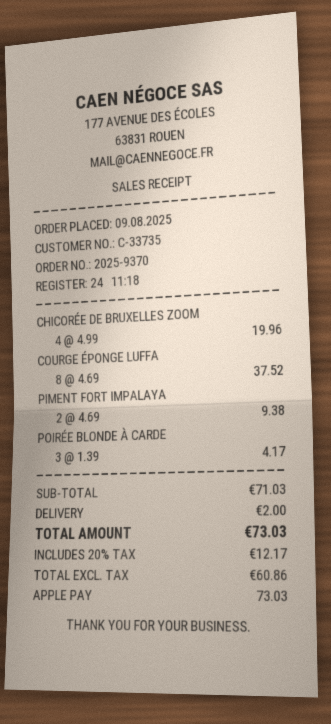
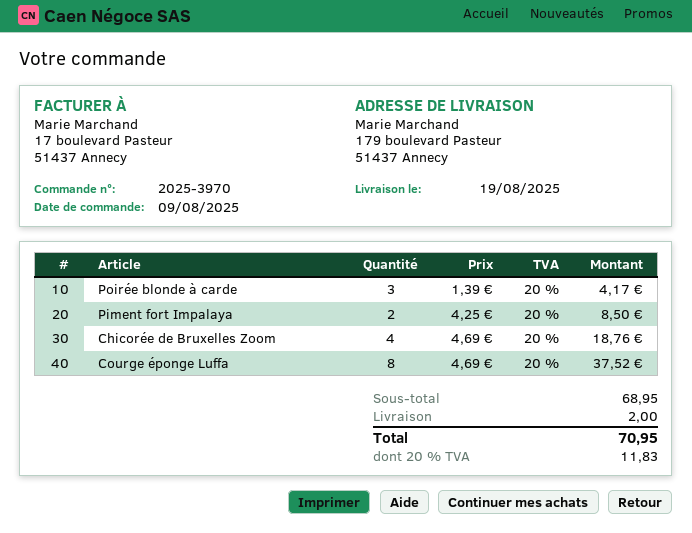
order number: 2025-9370 -> 2025-3970
CHICORÉE DE BRUXELLES ZOOM: 4 x 4.99 = 19.96 -> 4 x 4.69 = 18.76
PIMENT FORT IMPALAYA: 2 x 4.69 = 9.38 -> 2 x 4.25 = 8.50
subtotal: 71.03 -> 68.95
tax: 20% = 12.17 -> 20% = 11.83
total: 73.03 -> 70.95

